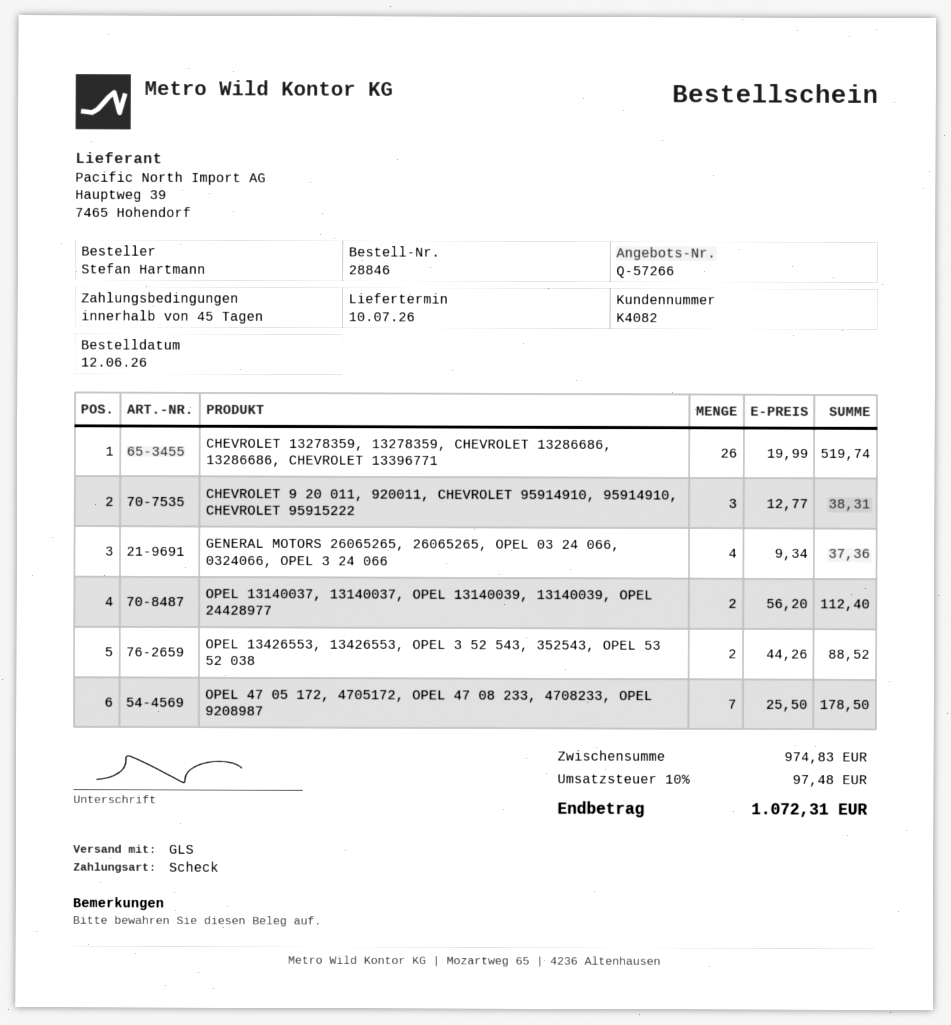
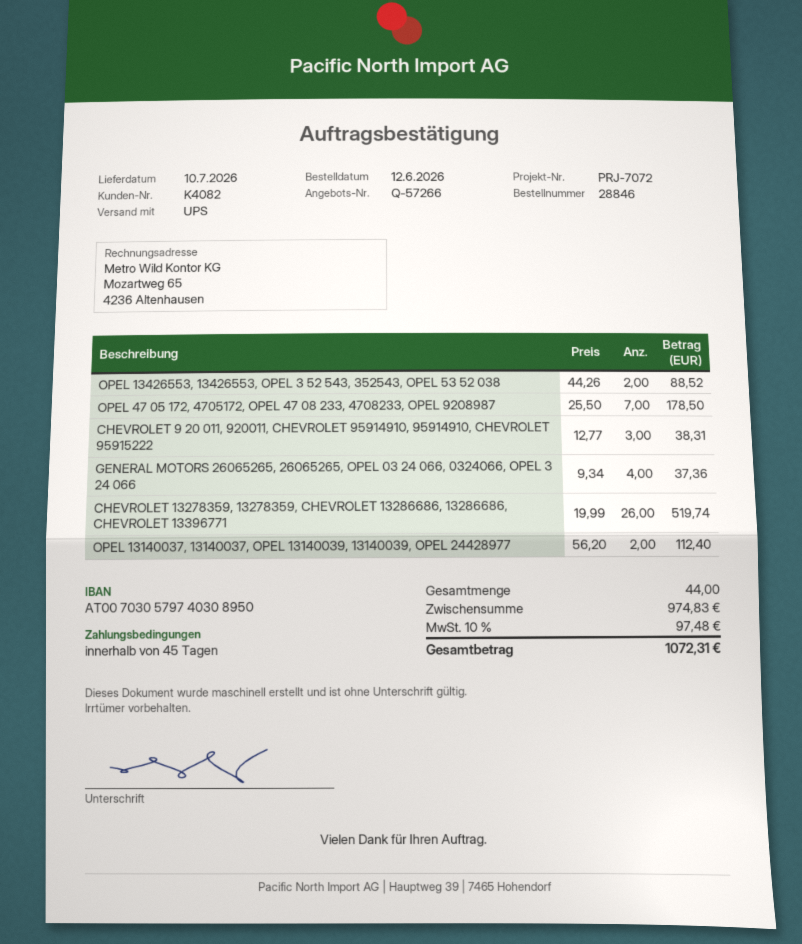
shipping method: GLS -> UPS

